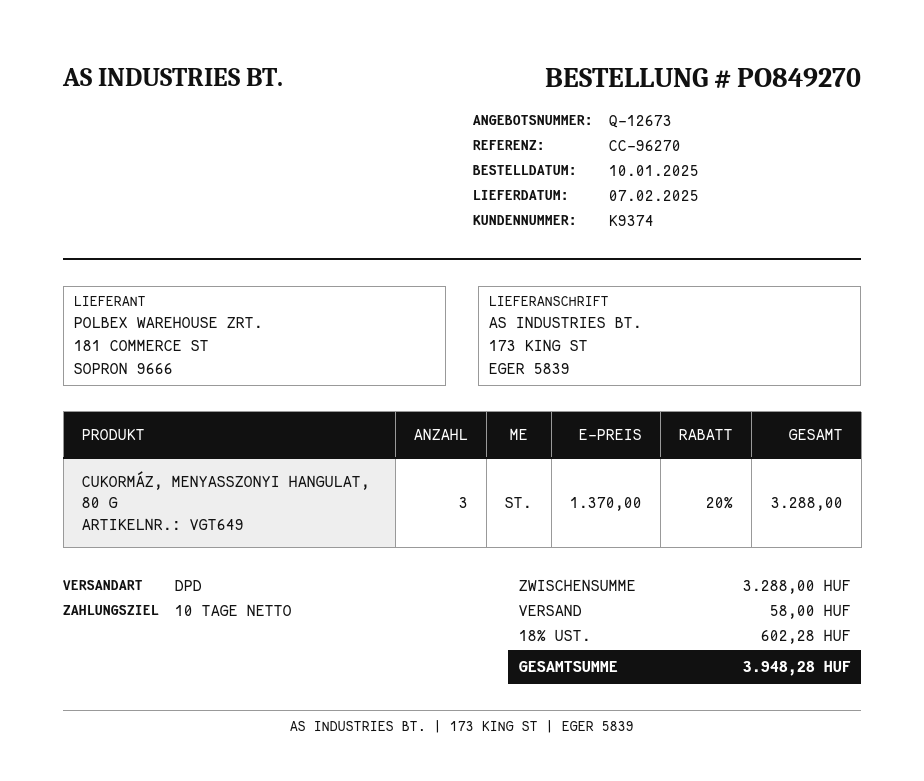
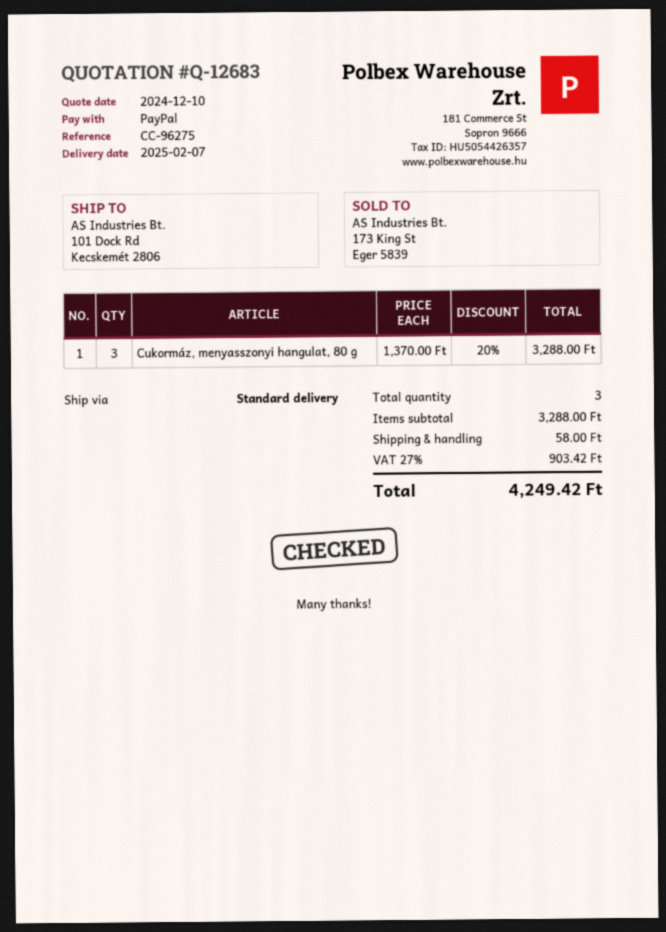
quote number: Q-12673 -> Q-12683
reference: CC-96270 -> CC-96275
shipping method: DPD -> standard
ship to: 173 KING ST, EGER 5839 -> 101 Dock Rd, Kecskemét 2806
tax: 18% = 602.28 -> 27% = 903.42
total: 3948.28 -> 4249.42

